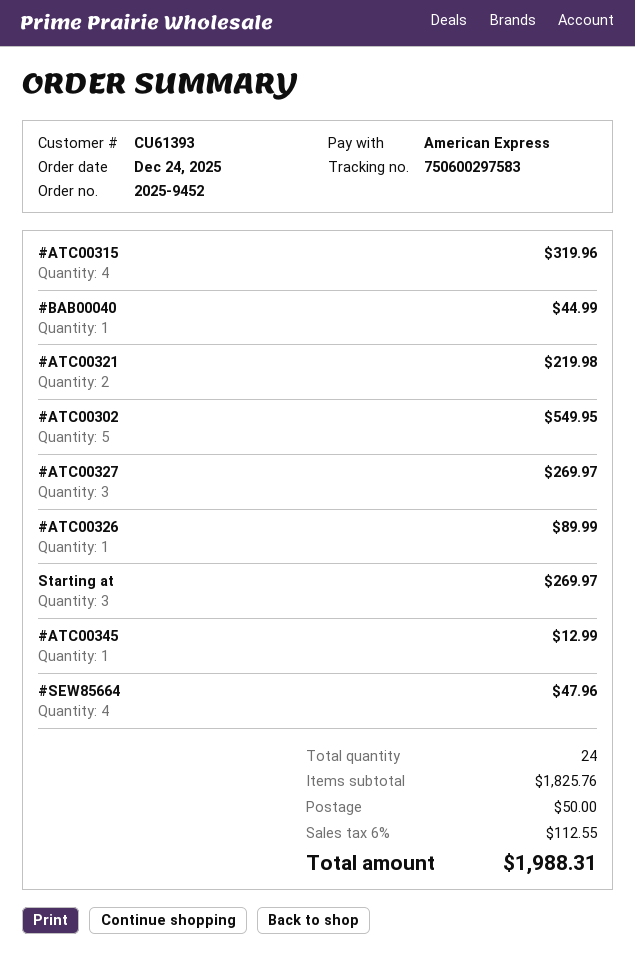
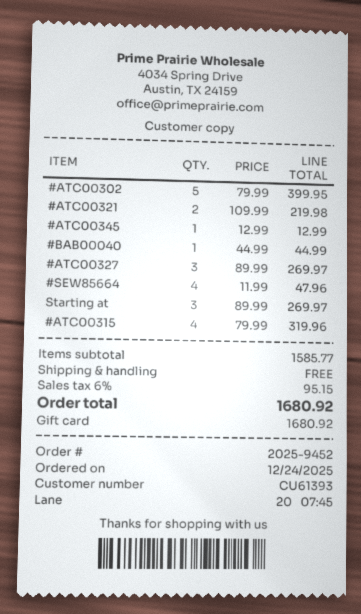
payment method: American Express -> gift card
#ATC00302: 5 for 549.95 -> 5 for 399.95
#ATC00326: 1 for 89.99 -> none
subtotal: 1825.76 -> 1585.77
shipping: 50.00 -> 0.00
tax: 6% = 112.55 -> 6% = 95.15
total: 1988.31 -> 1680.92

